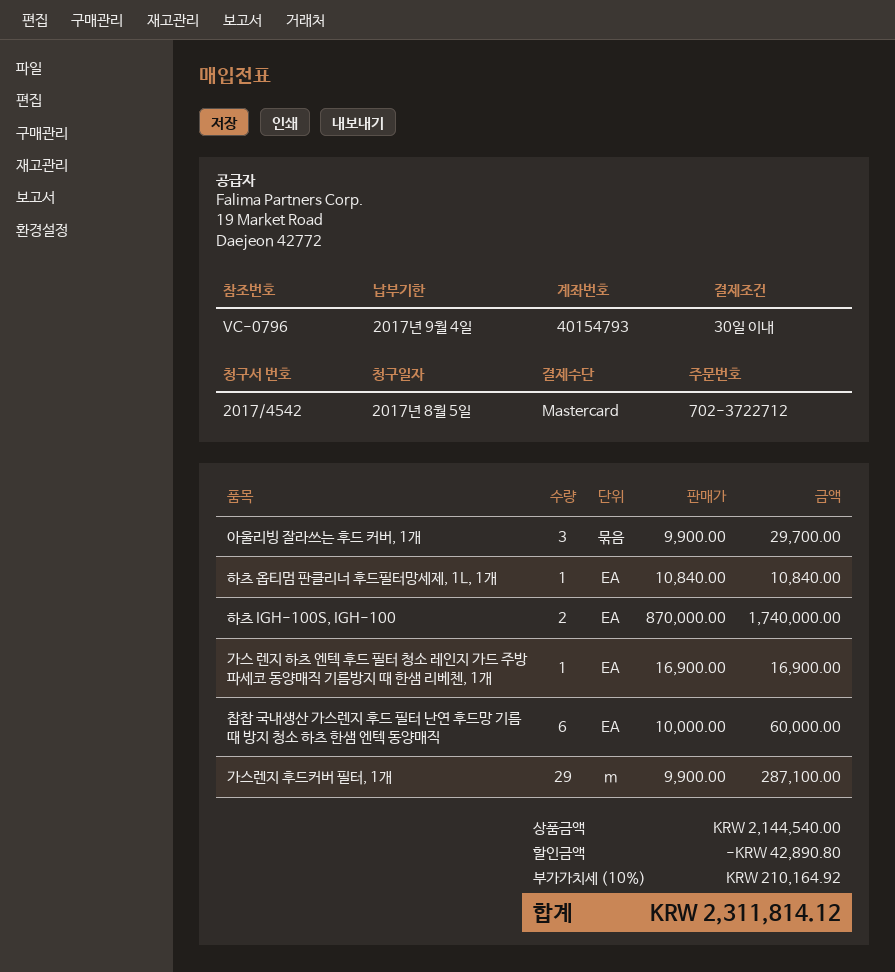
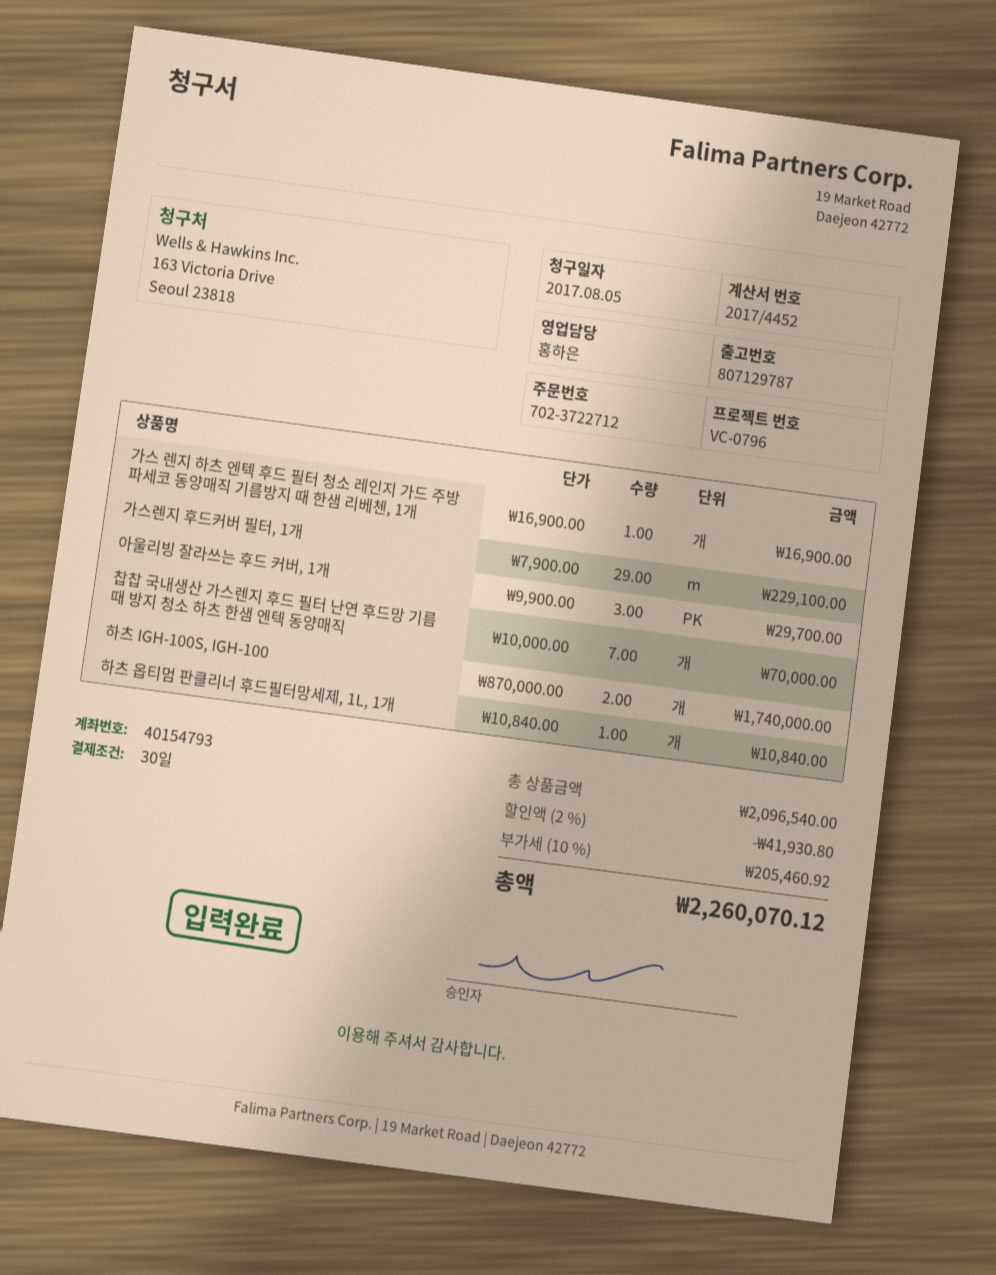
invoice number: 2017/4542 -> 2017/4452
찹찹 국내생산 가스렌지 후드 필터 난연 후드망 기름 때 방지 청소 하츠 한샘 엔텍 동양매직: 6 x 10000.00 = 60000.00 -> 7 x 10000.00 = 70000.00
가스렌지 후드커버 필터, 1개: 29 x 9900.00 = 287100.00 -> 29 x 7900.00 = 229100.00
subtotal: 2144540.00 -> 2096540.00
discount: 42890.80 -> 41930.80
tax: 10% = 210164.92 -> 10% = 205460.92
total: 2311814.12 -> 2260070.12

